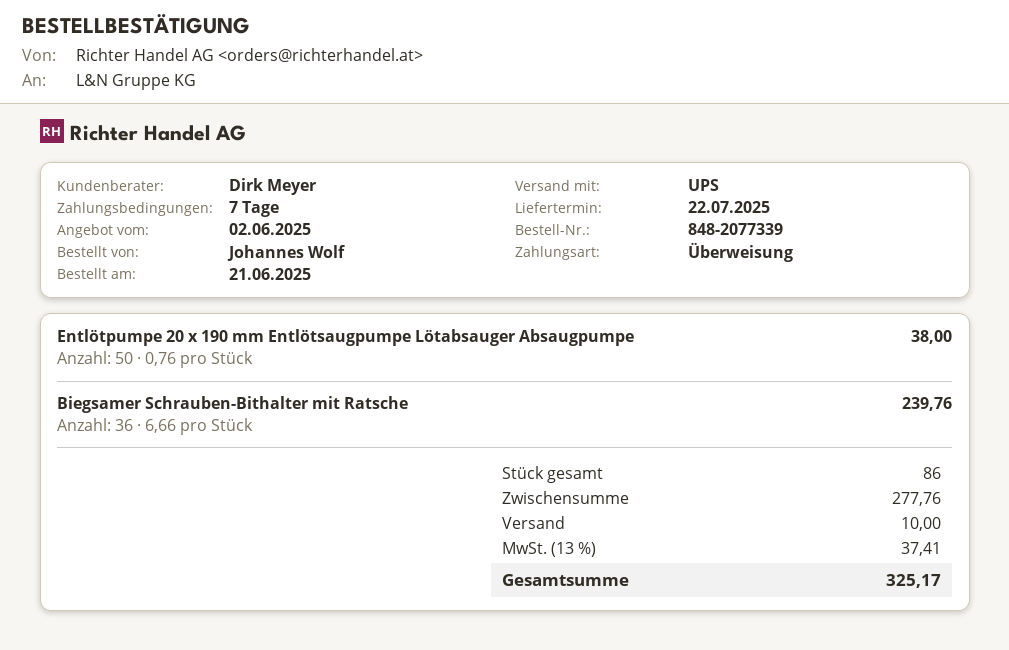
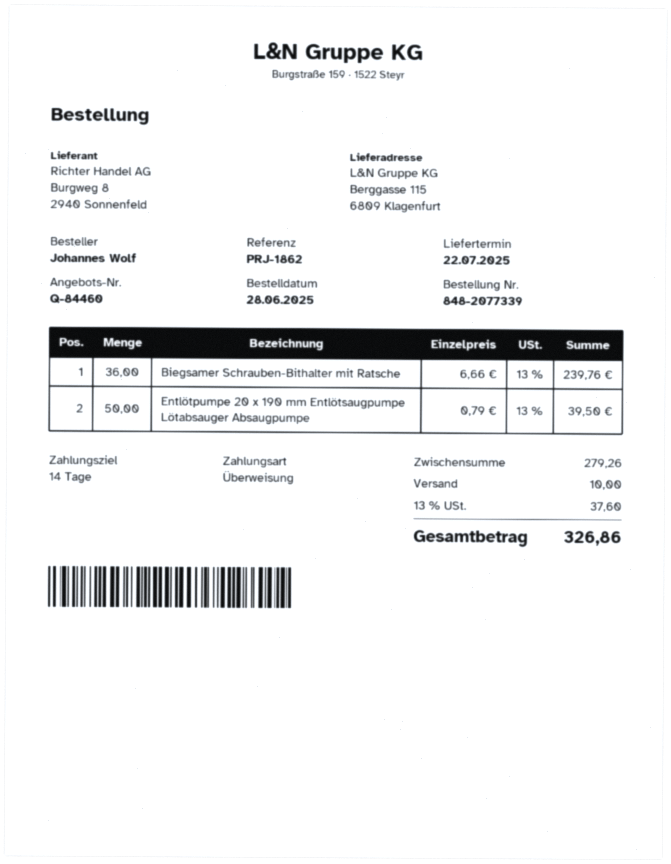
order date: 2025-06-21 -> 2025-06-28
payment terms: 7 days -> 14 days
Entlötpumpe 20 x 190 mm Entlötsaugpumpe Lötabsauger Absaugpumpe: 50 x 0.76 = 38.00 -> 50 x 0.79 = 39.50
subtotal: 277.76 -> 279.26
tax: 13% = 37.41 -> 13% = 37.60
total: 325.17 -> 326.86

